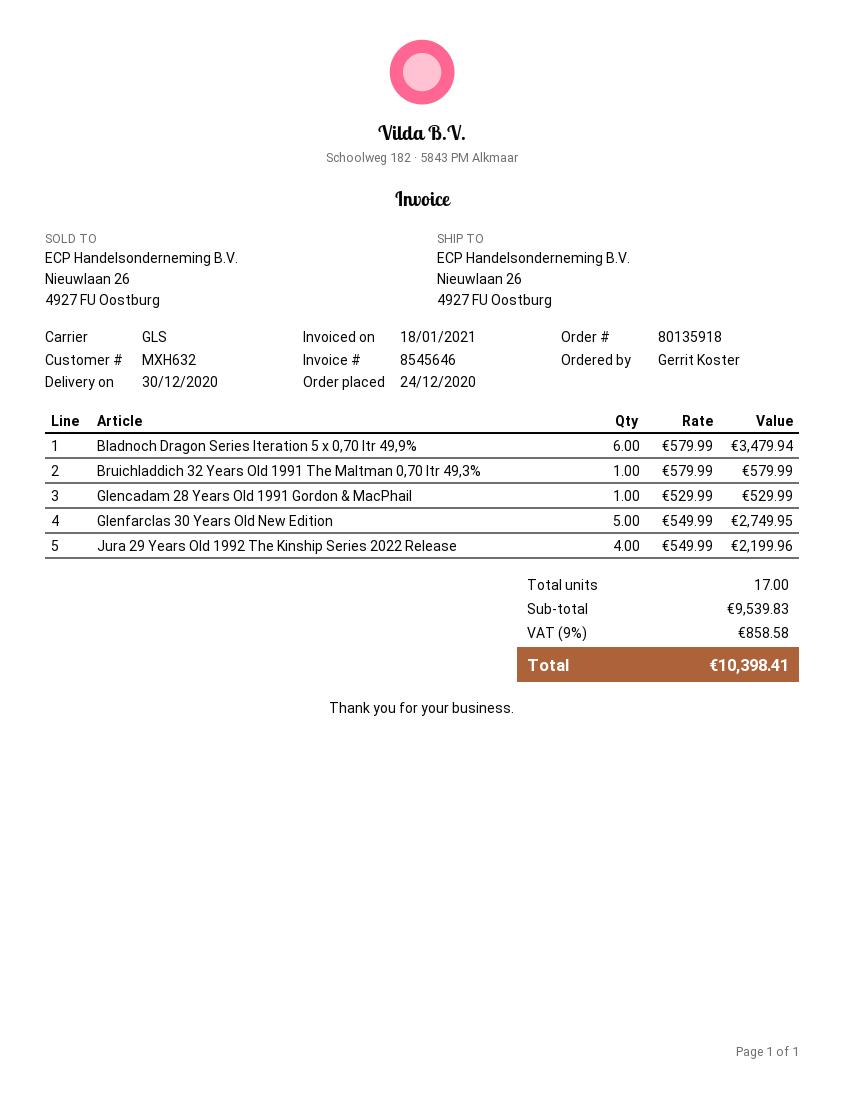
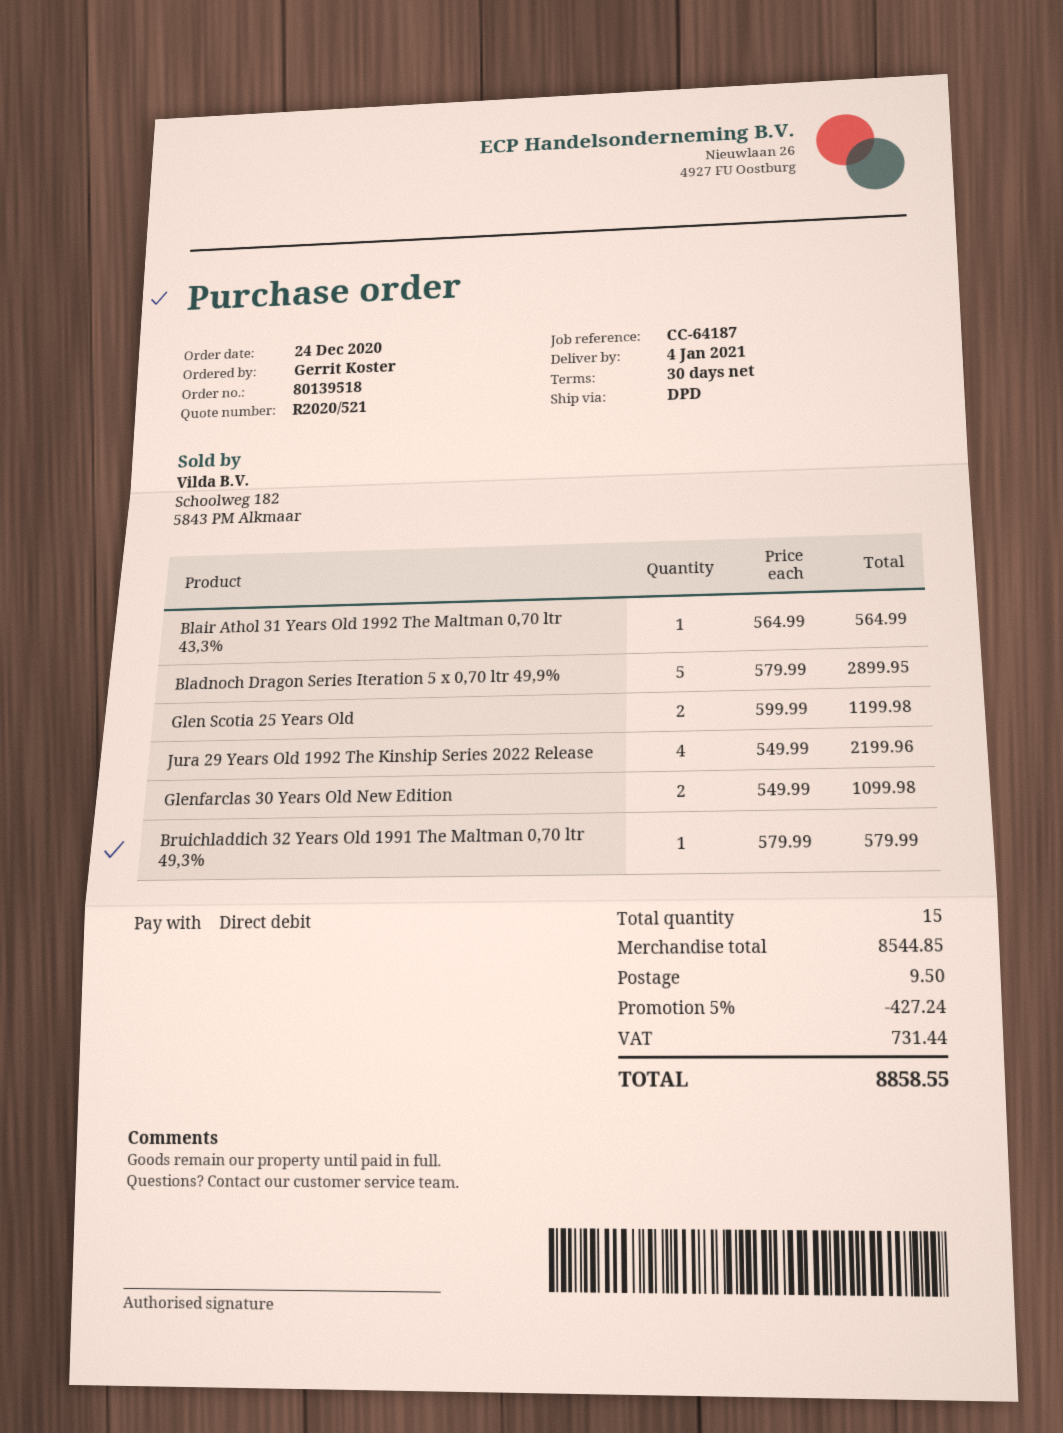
order number: 80135918 -> 80139518
delivery date: 2020-12-30 -> 2021-01-04
shipping method: GLS -> DPD
Bladnoch Dragon Series Iteration 5 x 0,70 ltr 49,9%: 6 x 579.99 = 3479.94 -> 5 x 579.99 = 2899.95
Glencadam 28 Years Old 1991 Gordon & MacPhail: 1 x 529.99 = 529.99 -> none
Glenfarclas 30 Years Old New Edition: 5 x 549.99 = 2749.95 -> 2 x 549.99 = 1099.98
Blair Athol 31 Years Old 1992 The Maltman 0,70 ltr 43,3%: none -> 1 x 564.99 = 564.99
Glen Scotia 25 Years Old: none -> 2 x 599.99 = 1199.98
total quantity: 17 -> 15
subtotal: 9539.83 -> 8544.85
discount: none -> 5% = 427.24
shipping: none -> 9.50
tax: 858.58 -> 731.44
total: 10398.41 -> 8858.55

